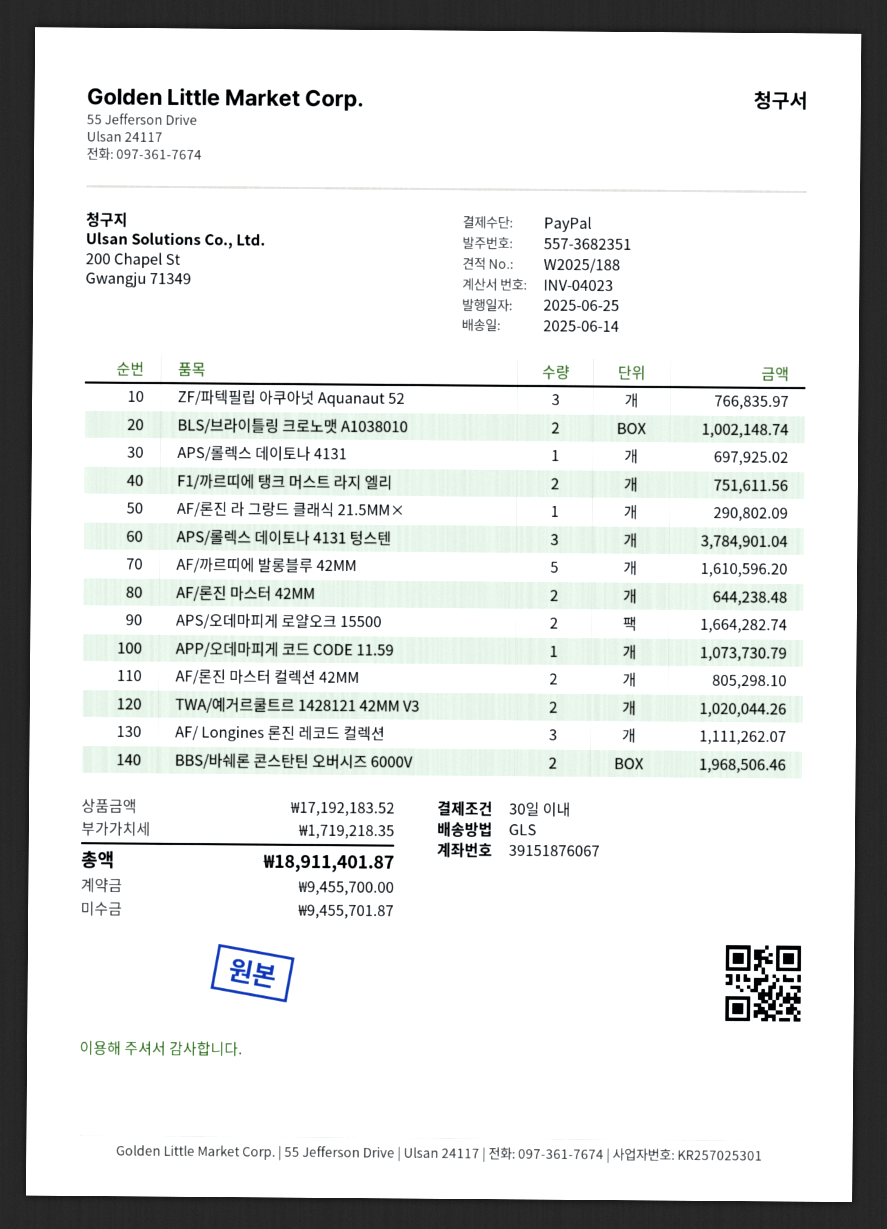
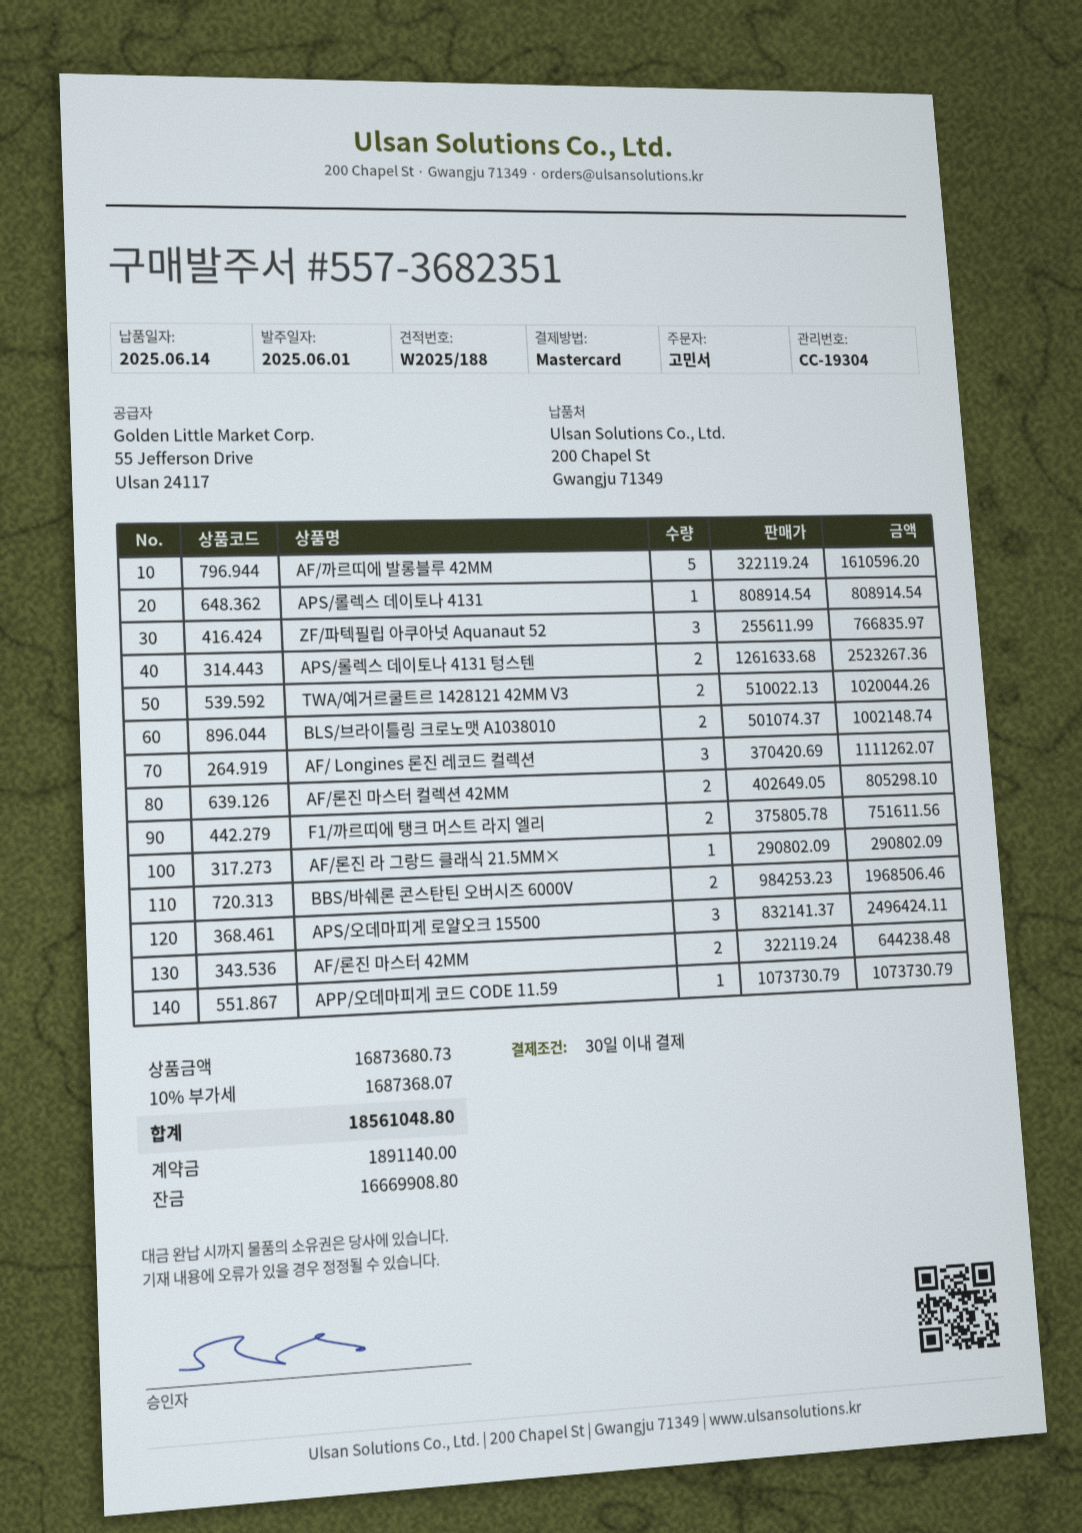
payment method: PayPal -> Mastercard
APS/롤렉스 데이토나 4131: 1 for 697925.02 -> 1 for 808914.54
APS/롤렉스 데이토나 4131 텅스텐: 3 for 3784901.04 -> 2 for 2523267.36
APS/오데마피게 로얄오크 15500: 2 for 1664282.74 -> 3 for 2496424.11
subtotal: 17192183.52 -> 16873680.73
tax: 1719218.35 -> 1687368.07
total: 18911401.87 -> 18561048.80
deposit: 9455700.00 -> 1891140.00
balance: 9455701.87 -> 16669908.80

